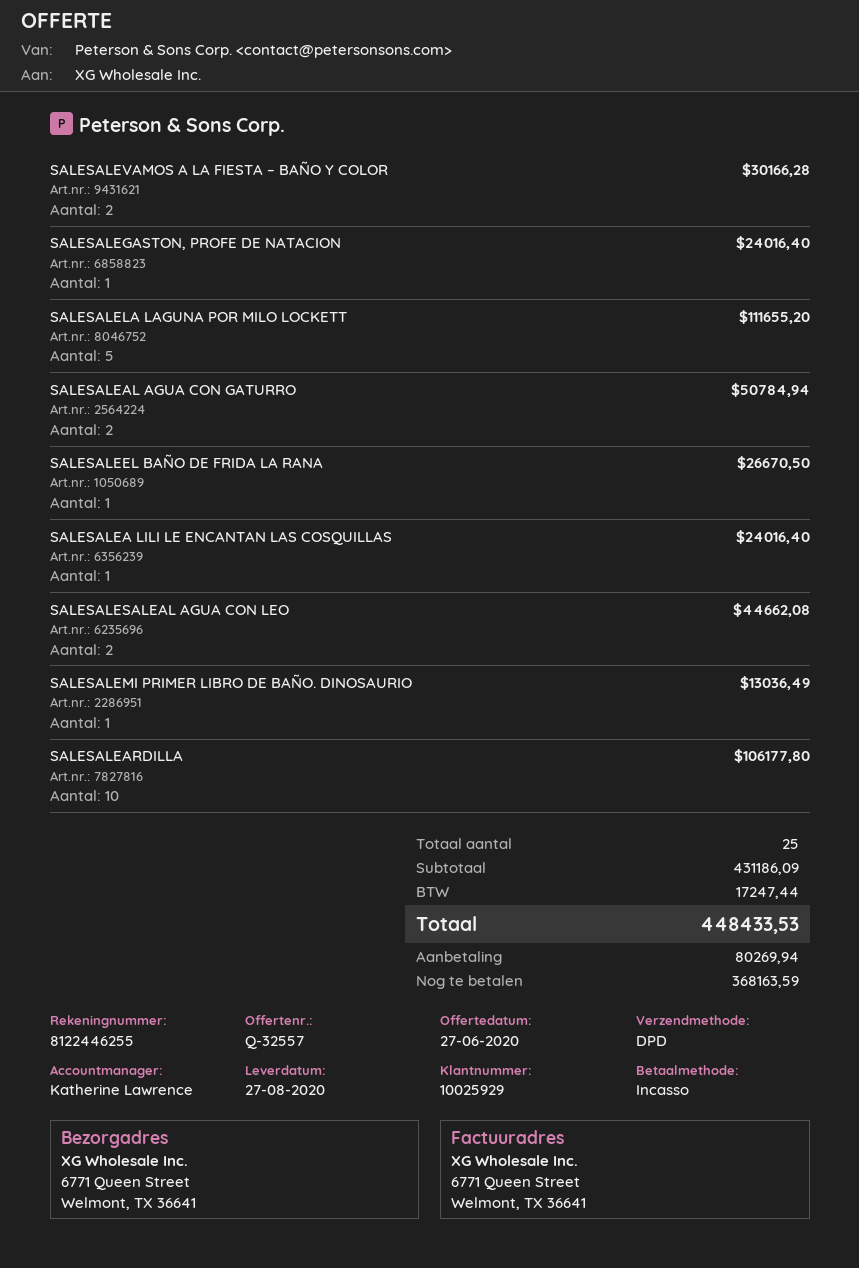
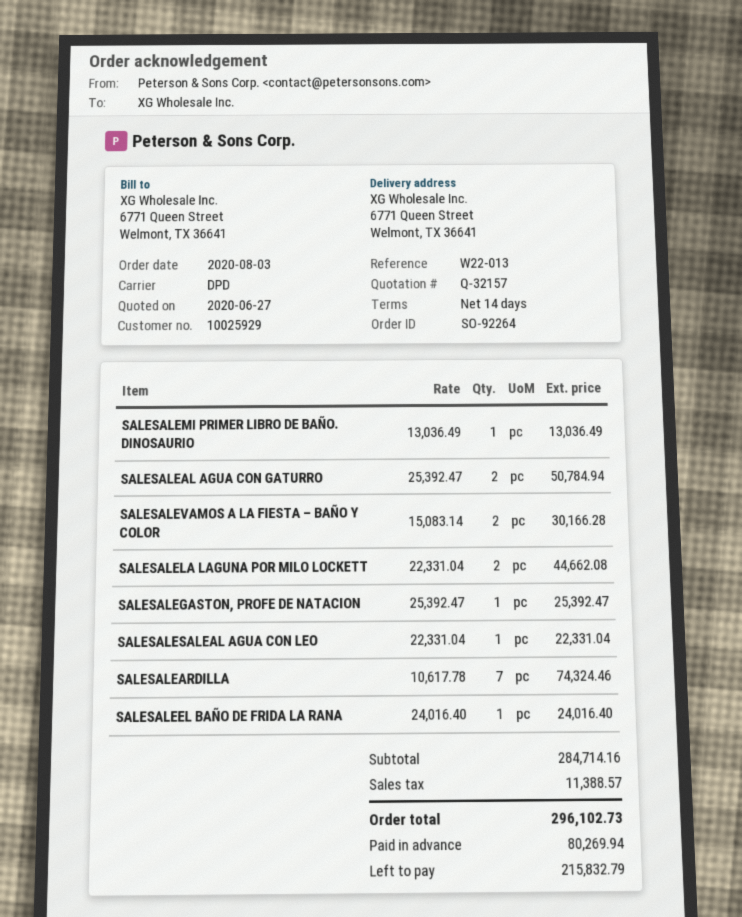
quote number: Q-32557 -> Q-32157
SALESALEGASTON, PROFE DE NATACION: 1 for 24016.40 -> 1 for 25392.47
SALESALELA LAGUNA POR MILO LOCKETT: 5 for 111655.20 -> 2 for 44662.08
SALESALEEL BAÑO DE FRIDA LA RANA: 1 for 26670.50 -> 1 for 24016.40
SALESALEA LILI LE ENCANTAN LAS COSQUILLAS: 1 for 24016.40 -> none
SALESALESALEAL AGUA CON LEO: 2 for 44662.08 -> 1 for 22331.04
SALESALEARDILLA: 10 for 106177.80 -> 7 for 74324.46
subtotal: 431186.09 -> 284714.16
tax: 17247.44 -> 11388.57
total: 448433.53 -> 296102.73
balance: 368163.59 -> 215832.79

